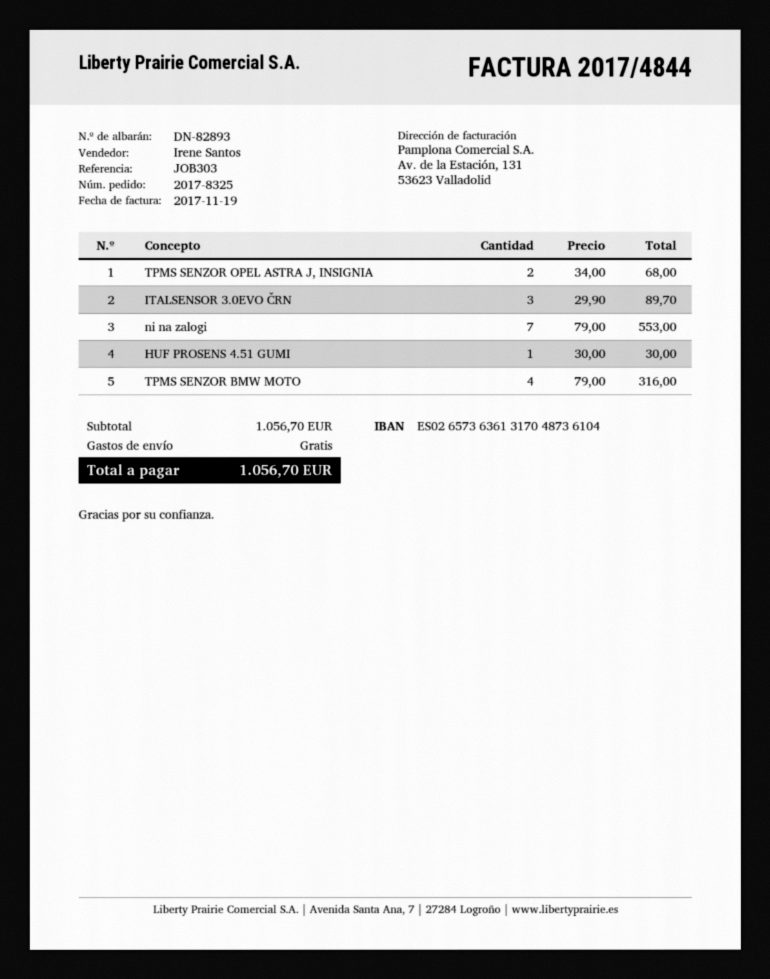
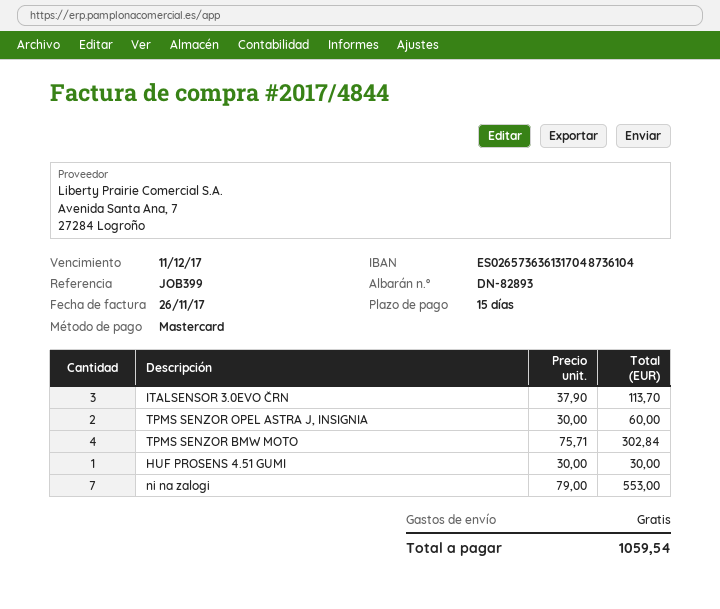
invoice date: 2017-11-19 -> 2017-11-26
reference: JOB303 -> JOB399
TPMS SENZOR OPEL ASTRA J, INSIGNIA: 2 x 34.00 = 68.00 -> 2 x 30.00 = 60.00
ITALSENSOR 3.0EVO ČRN: 3 x 29.90 = 89.70 -> 3 x 37.90 = 113.70
TPMS SENZOR BMW MOTO: 4 x 79.00 = 316.00 -> 4 x 75.71 = 302.84
total: 1056.70 -> 1059.54

